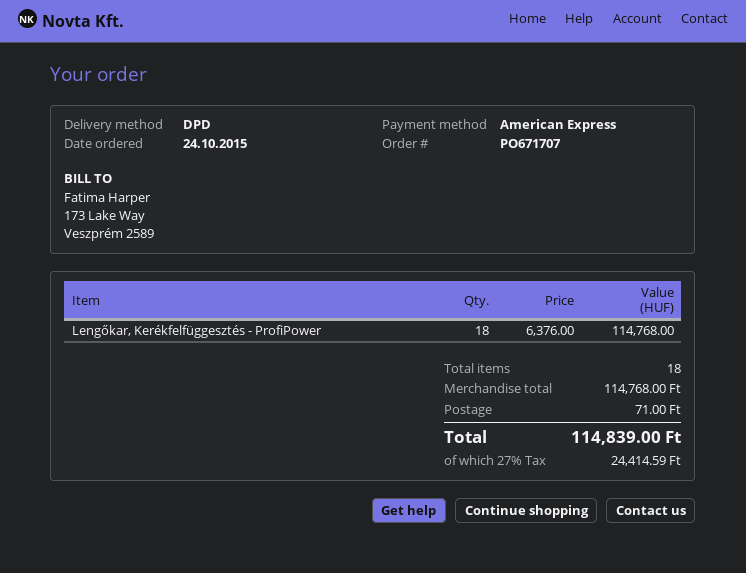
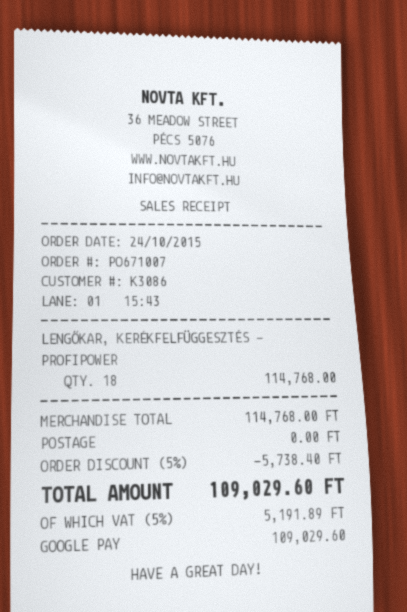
order number: PO671707 -> PO671007
payment method: American Express -> Google Pay
discount: none -> 5% = 5738.40
shipping: 71.00 -> 0.00
tax: 27% = 24414.59 -> 5% = 5191.89
total: 114839.00 -> 109029.60

